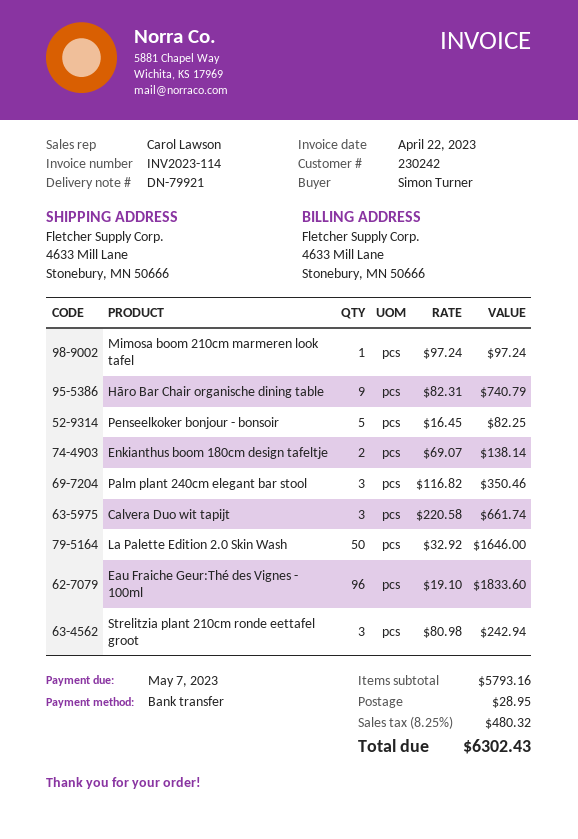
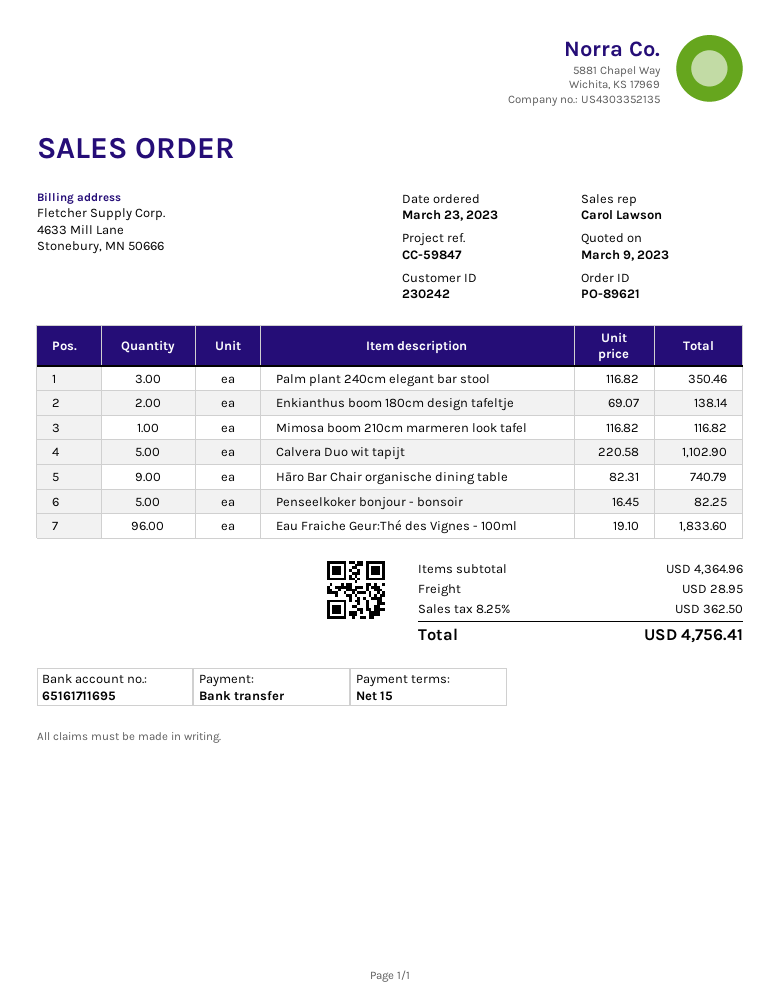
Mimosa boom 210cm marmeren look tafel: 1 x 97.24 = 97.24 -> 1 x 116.82 = 116.82
Calvera Duo wit tapijt: 3 x 220.58 = 661.74 -> 5 x 220.58 = 1102.90
La Palette Edition 2.0 Skin Wash: 50 x 32.92 = 1646.00 -> none
Strelitzia plant 210cm ronde eettafel groot: 3 x 80.98 = 242.94 -> none
subtotal: 5793.16 -> 4364.96
tax: 8.25% = 480.32 -> 8.25% = 362.50
total: 6302.43 -> 4756.41

